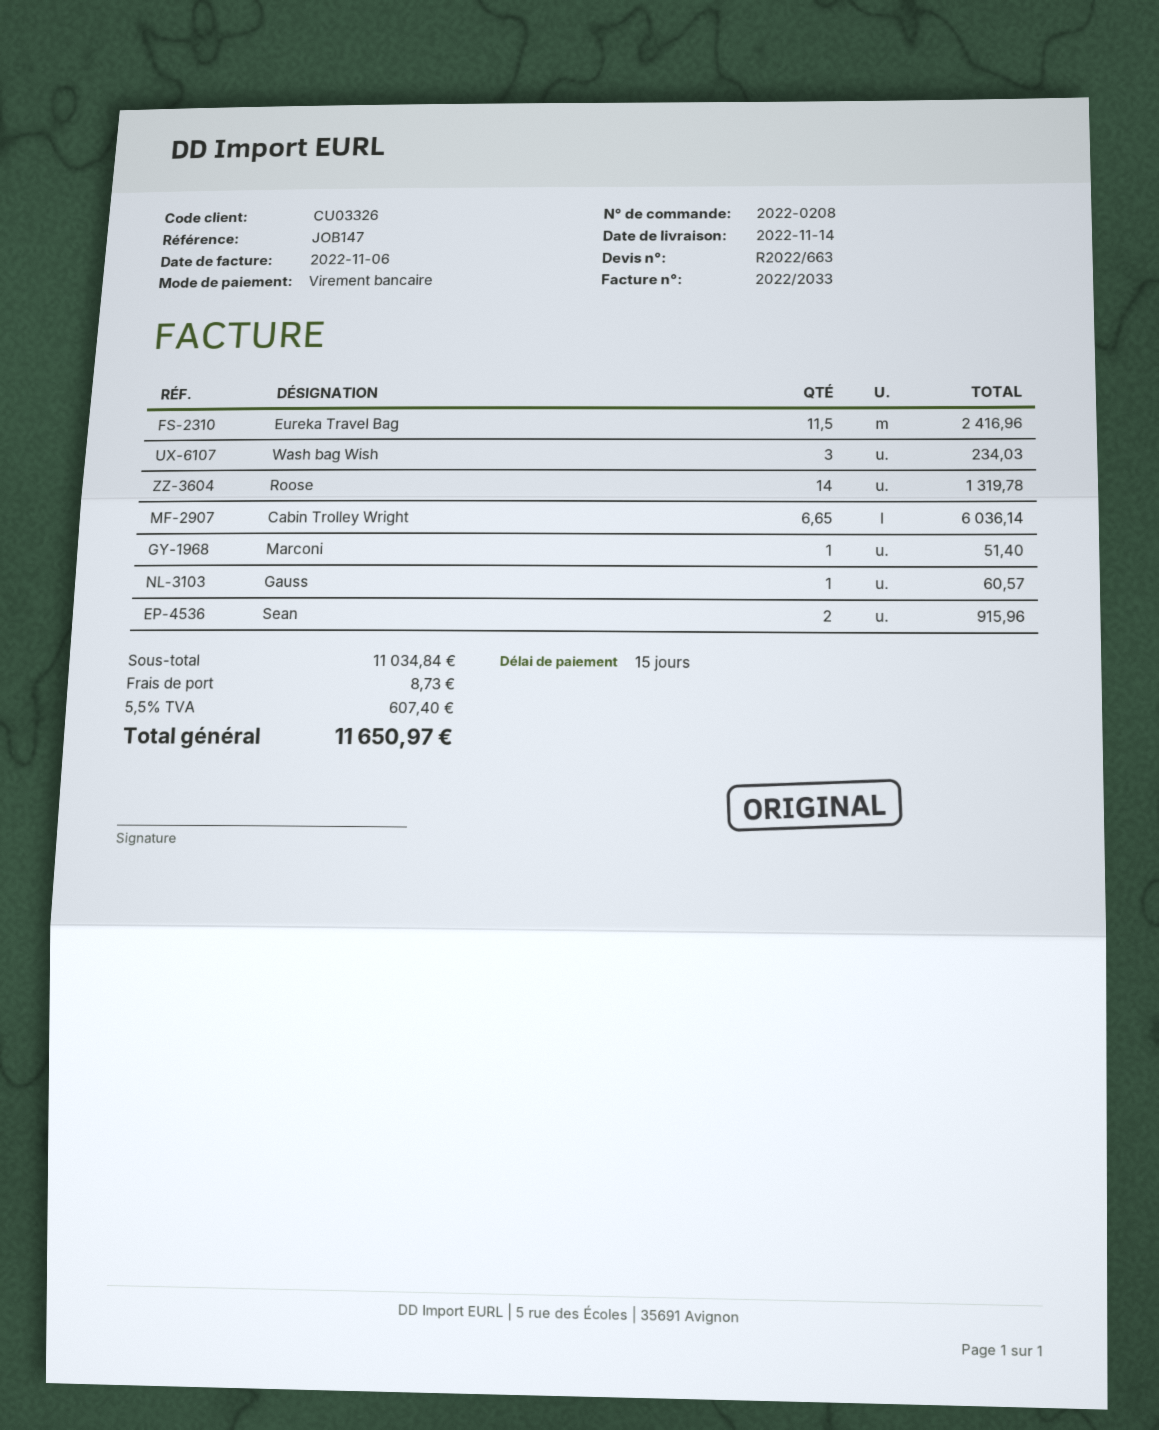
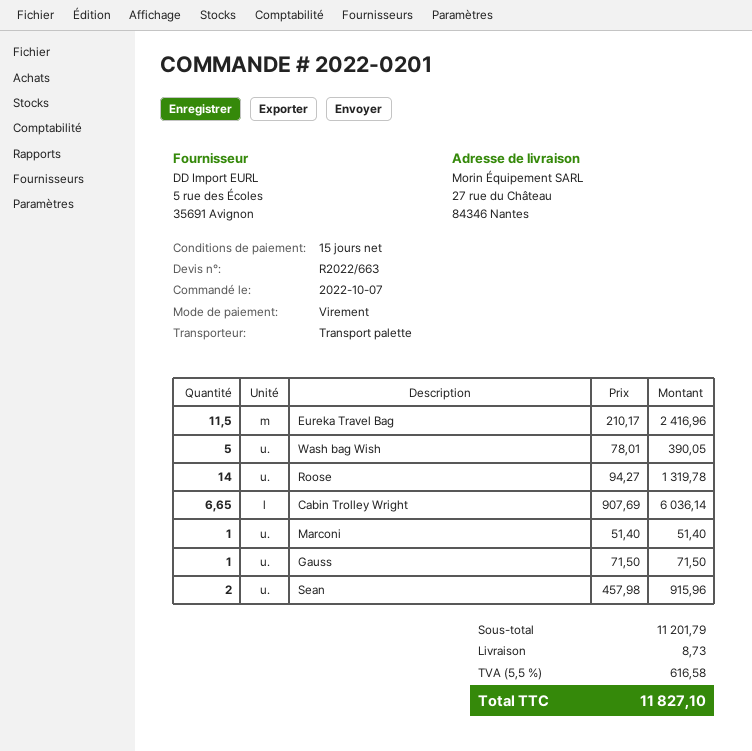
order number: 2022-0208 -> 2022-0201
Wash bag Wish: 3 for 234.03 -> 5 for 390.05
Gauss: 1 for 60.57 -> 1 for 71.50
subtotal: 11034.84 -> 11201.79
tax: 5.5% = 607.40 -> 5.5% = 616.58
total: 11650.97 -> 11827.10

